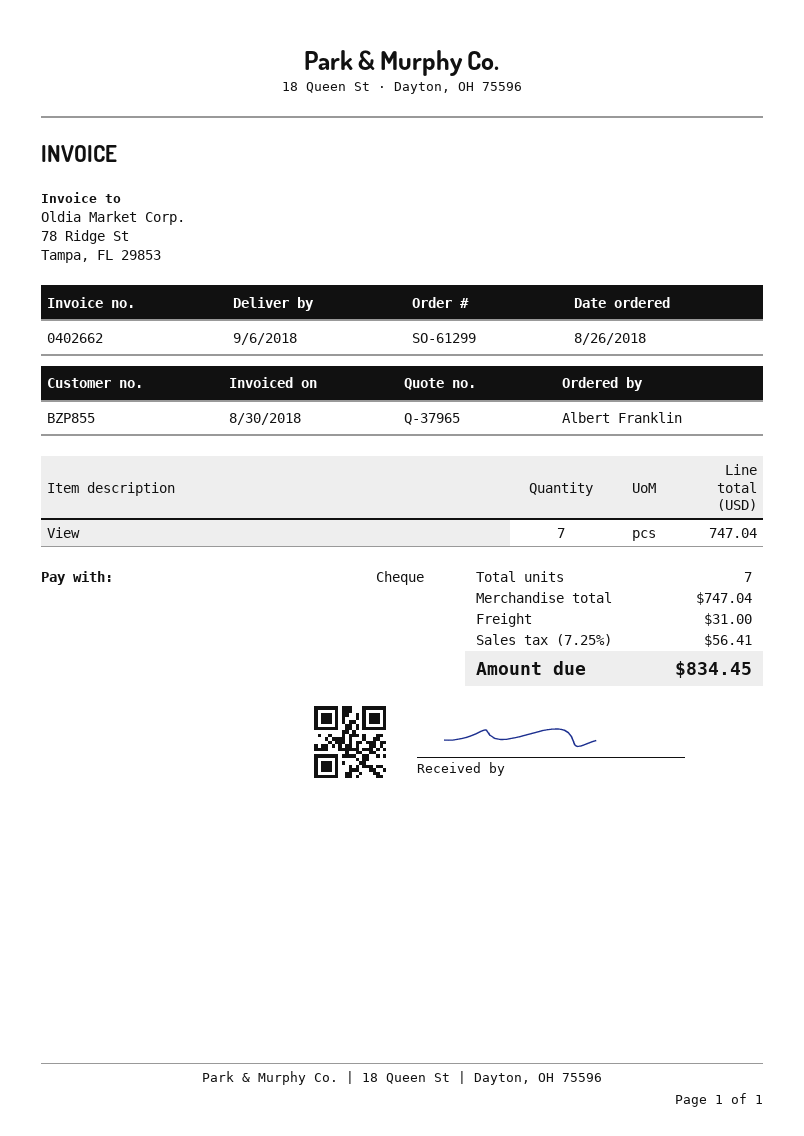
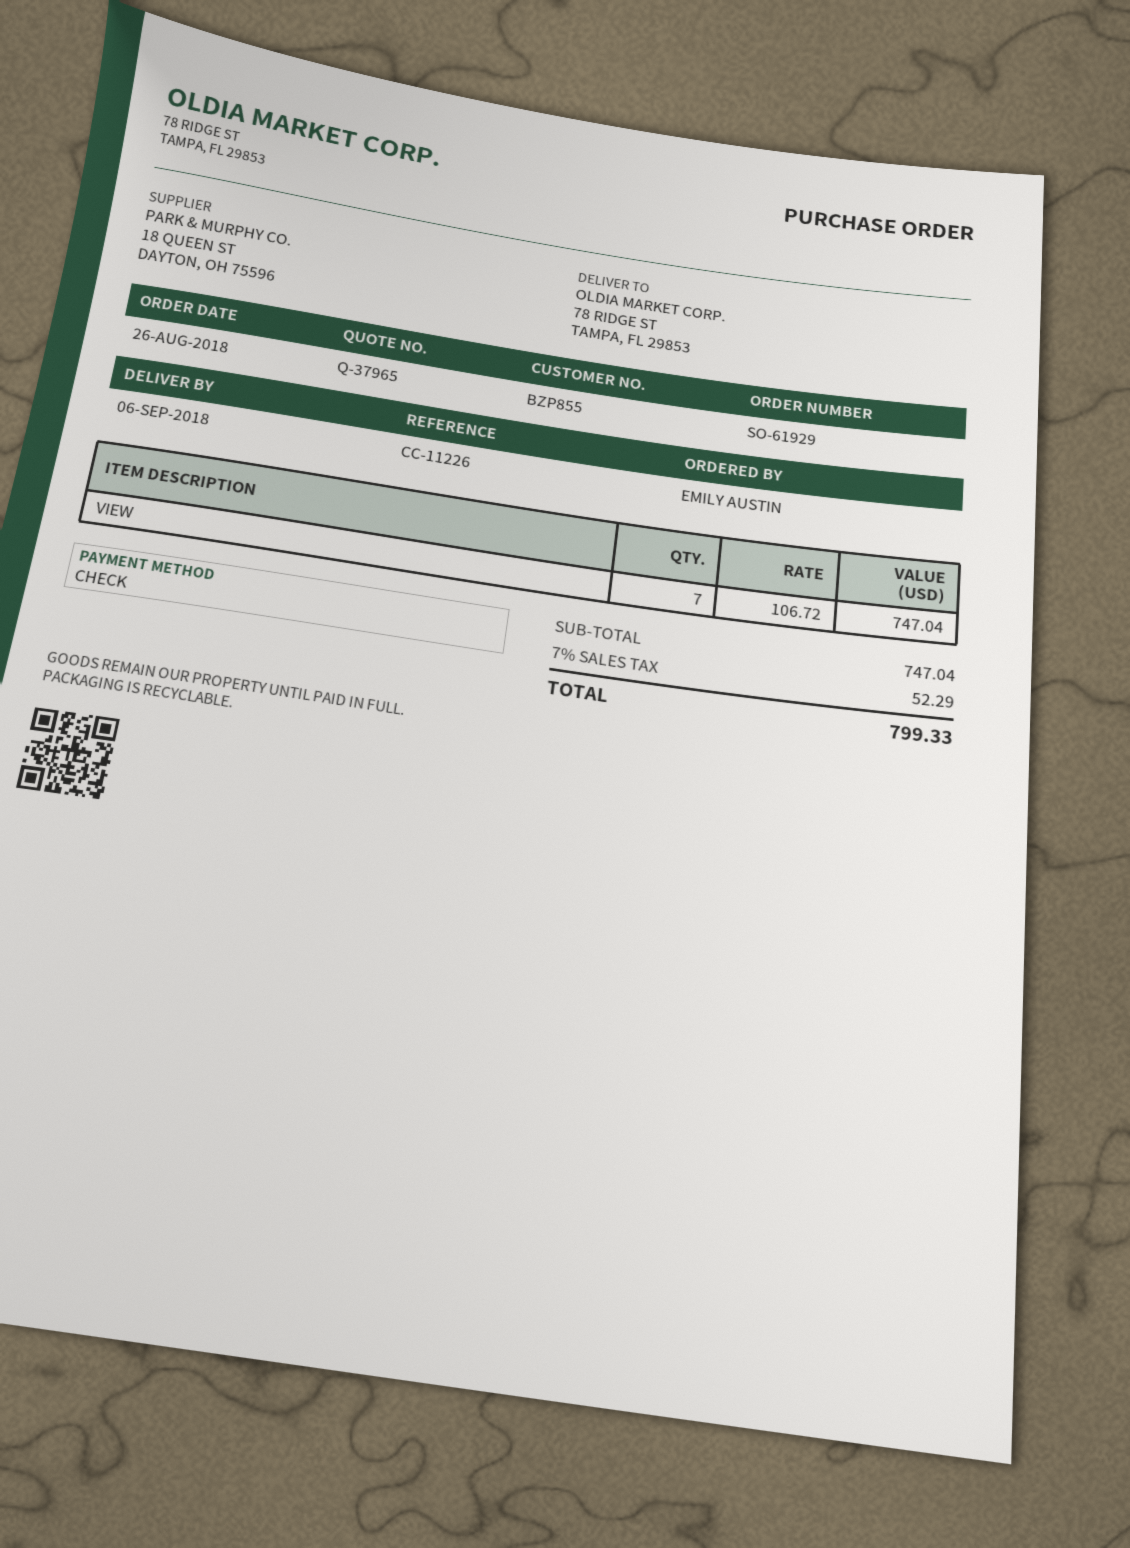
order number: SO-61299 -> SO-61929
ordered by: Albert Franklin -> EMILY AUSTIN
shipping: 31.00 -> none
tax: 7.25% = 56.41 -> 7% = 52.29
total: 834.45 -> 799.33

